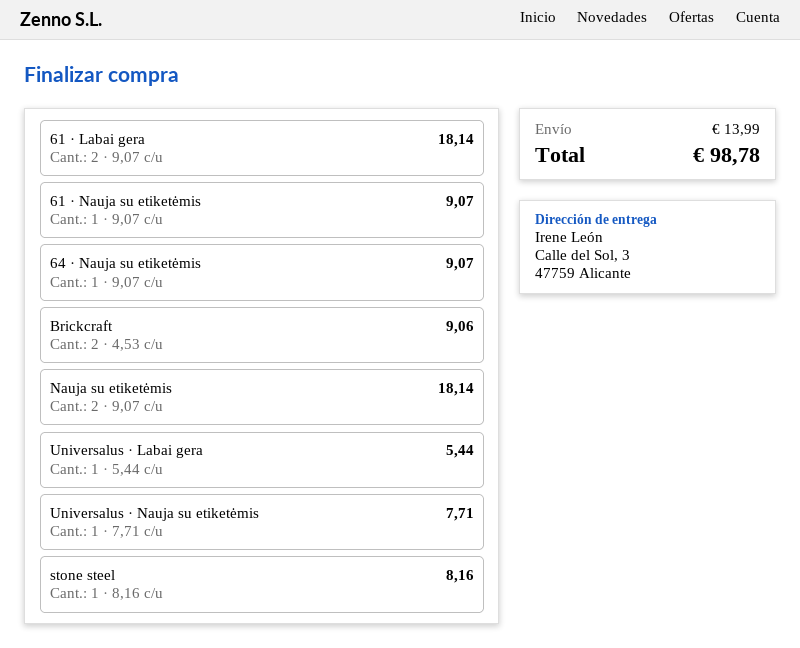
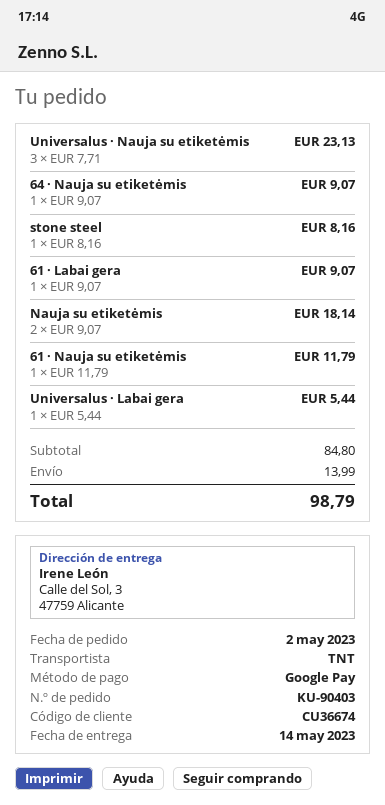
61 · Labai gera: 2 x 9.07 = 18.14 -> 1 x 9.07 = 9.07
61 · Nauja su etiketėmis: 1 x 9.07 = 9.07 -> 1 x 11.79 = 11.79
Brickcraft: 2 x 4.53 = 9.06 -> none
Universalus · Nauja su etiketėmis: 1 x 7.71 = 7.71 -> 3 x 7.71 = 23.13
total: 98.78 -> 98.79

